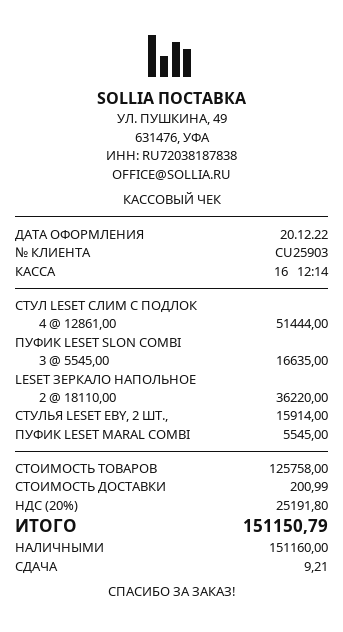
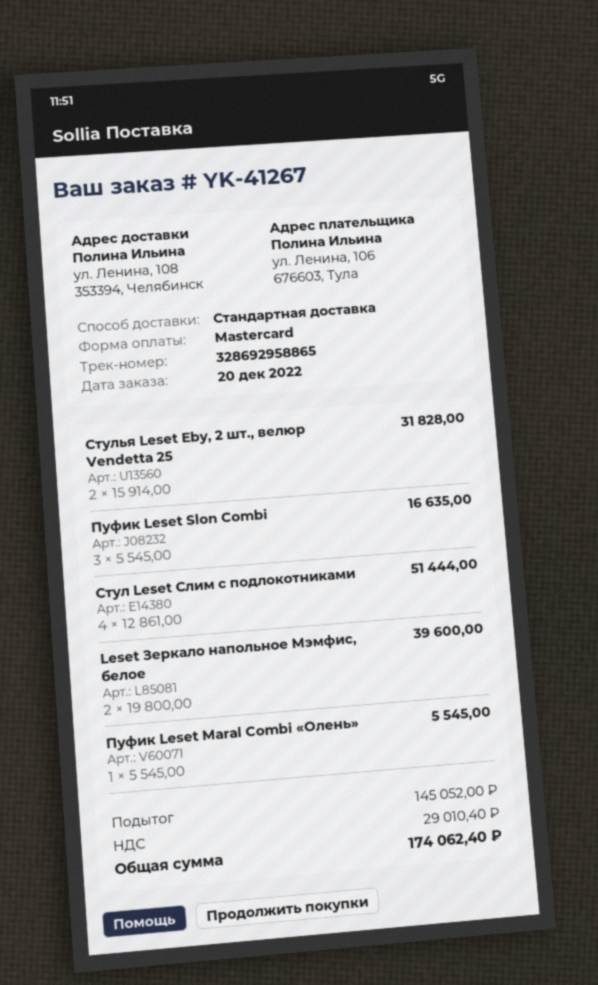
payment method: cash -> Mastercard
LESET ЗЕРКАЛО НАПОЛЬНОЕ: 2 x 18110.00 = 36220.00 -> 2 x 19800.00 = 39600.00
СТУЛЬЯ LESET EBY, 2 ШТ.,: 1 x 15914.00 = 15914.00 -> 2 x 15914.00 = 31828.00
subtotal: 125758.00 -> 145052.00
shipping: 200.99 -> none
tax: 25191.80 -> 29010.40
total: 151150.79 -> 174062.40

